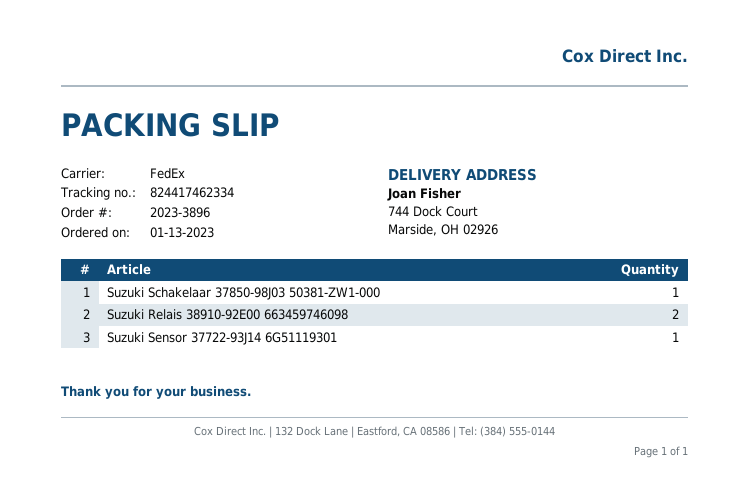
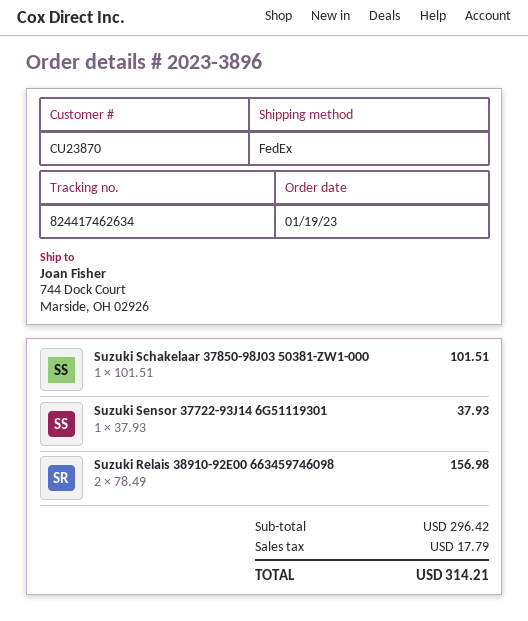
order date: 2023-01-13 -> 2023-01-19
tracking number: 824417462334 -> 824417462634

